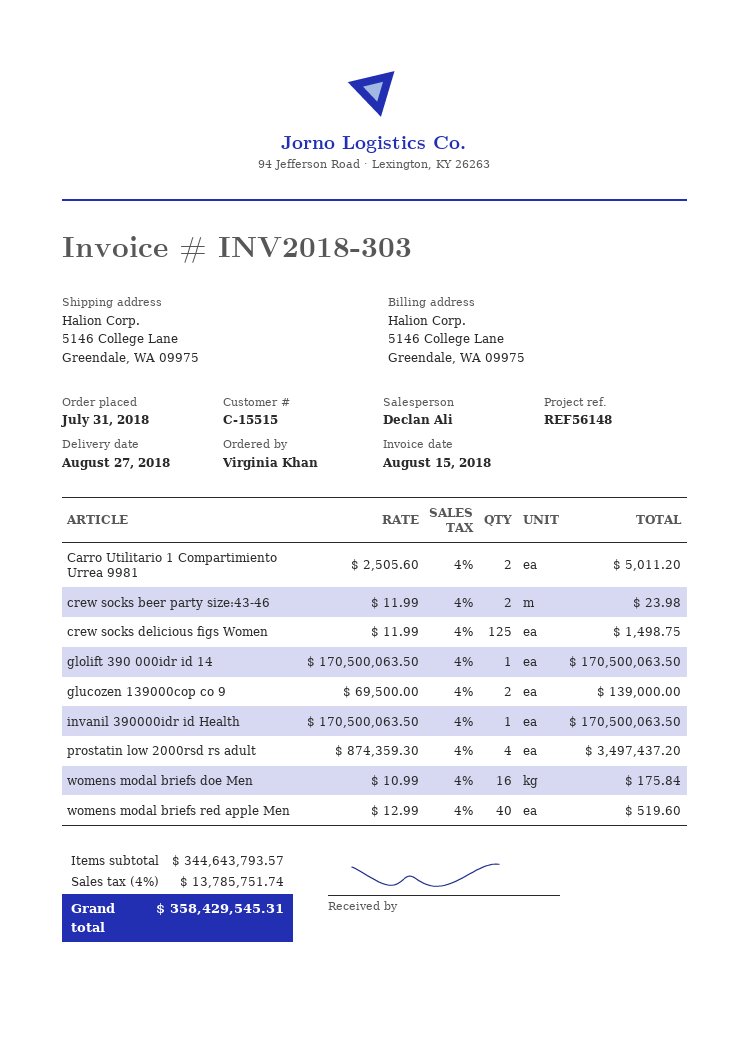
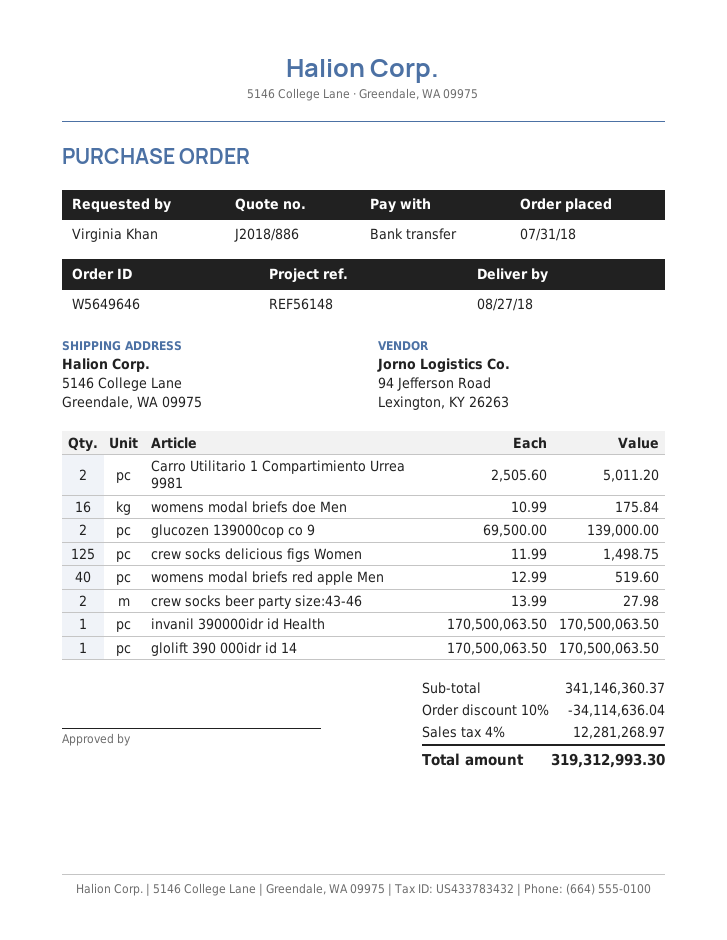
crew socks beer party size:43-46: 2 x 11.99 = 23.98 -> 2 x 13.99 = 27.98
prostatin low 2000rsd rs adult: 4 x 874359.30 = 3497437.20 -> none
subtotal: 344643793.57 -> 341146360.37
discount: none -> 10% = 34114636.04
tax: 4% = 13785751.74 -> 4% = 12281268.97
total: 358429545.31 -> 319312993.30

